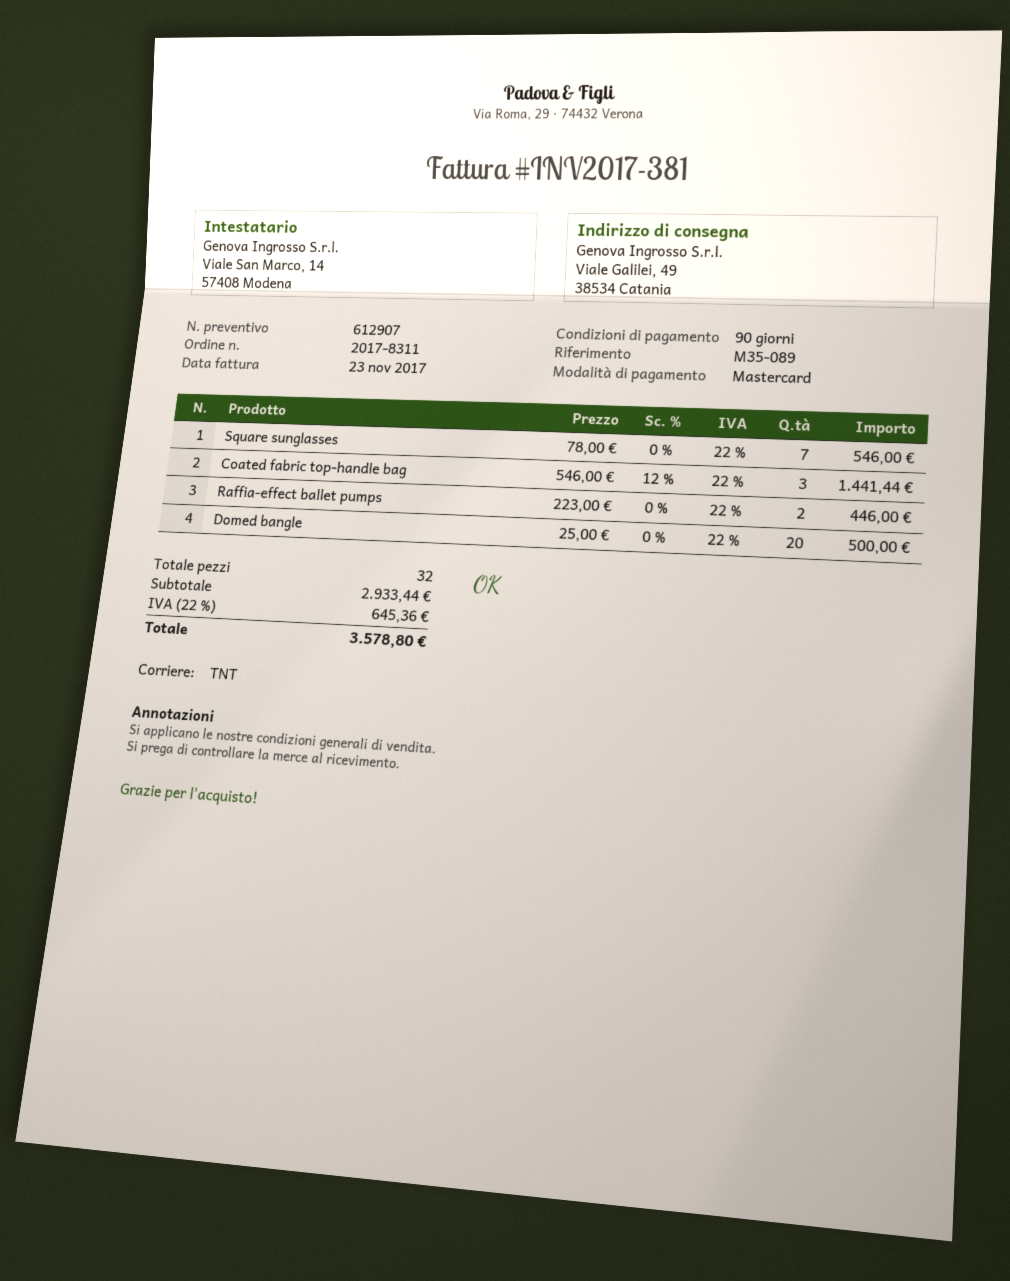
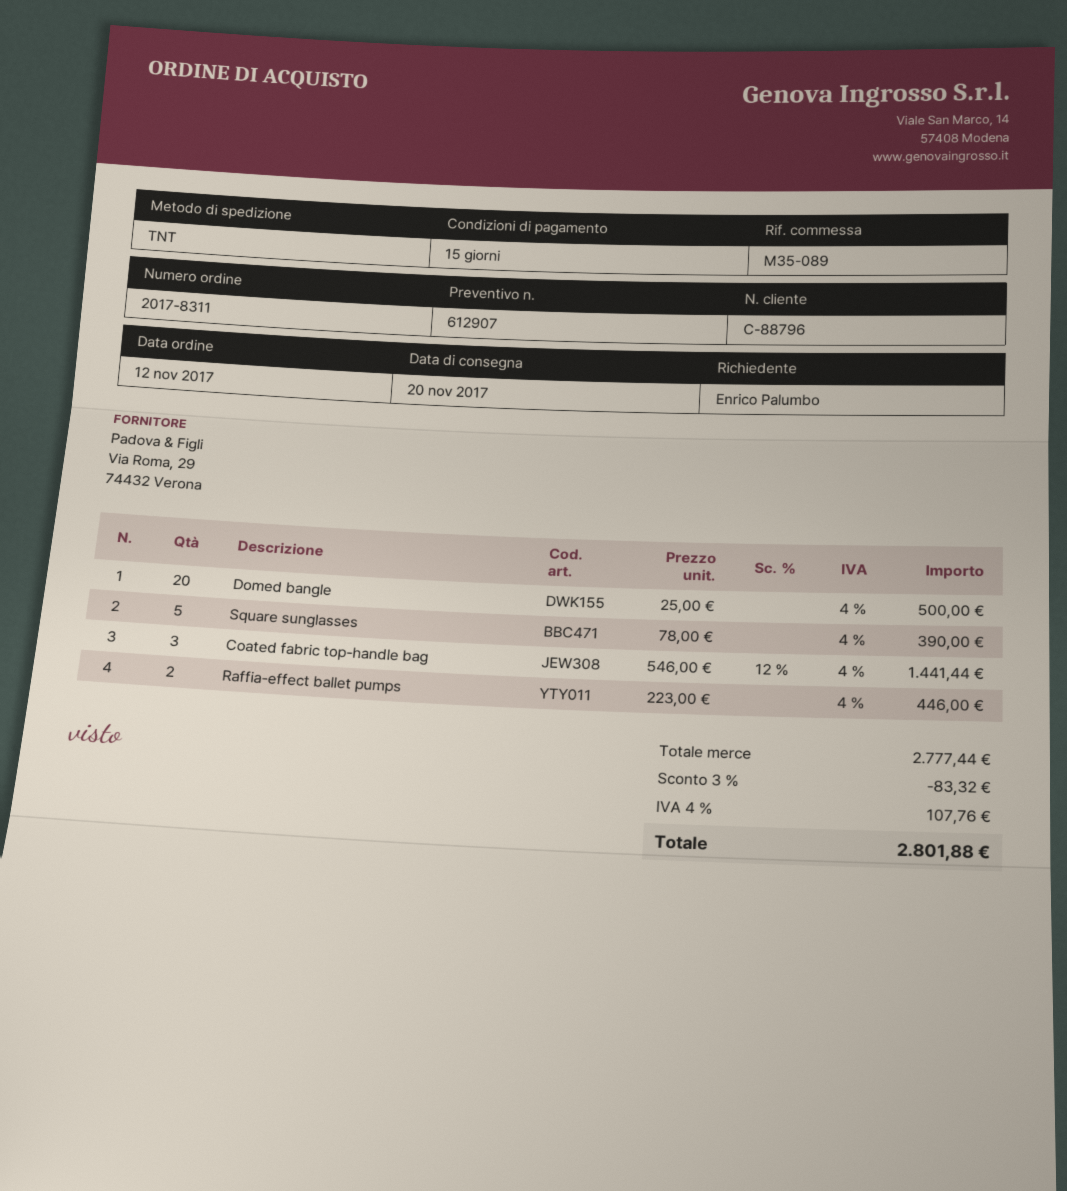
payment terms: 90 days -> 15 days
Square sunglasses: 7 x 78.00 = 546.00 -> 5 x 78.00 = 390.00
subtotal: 2933.44 -> 2777.44
discount: none -> 3% = 83.32
tax: 22% = 645.36 -> 4% = 107.76
total: 3578.80 -> 2801.88

